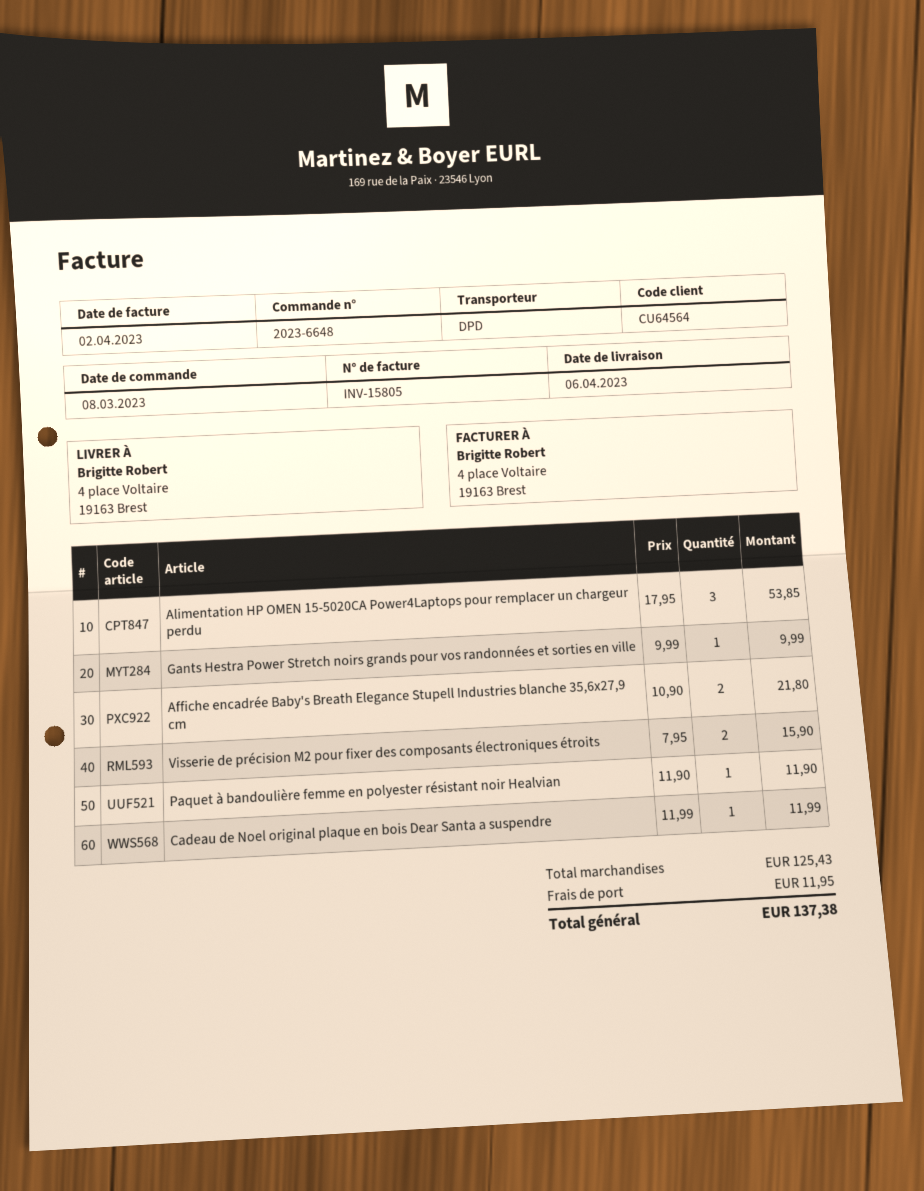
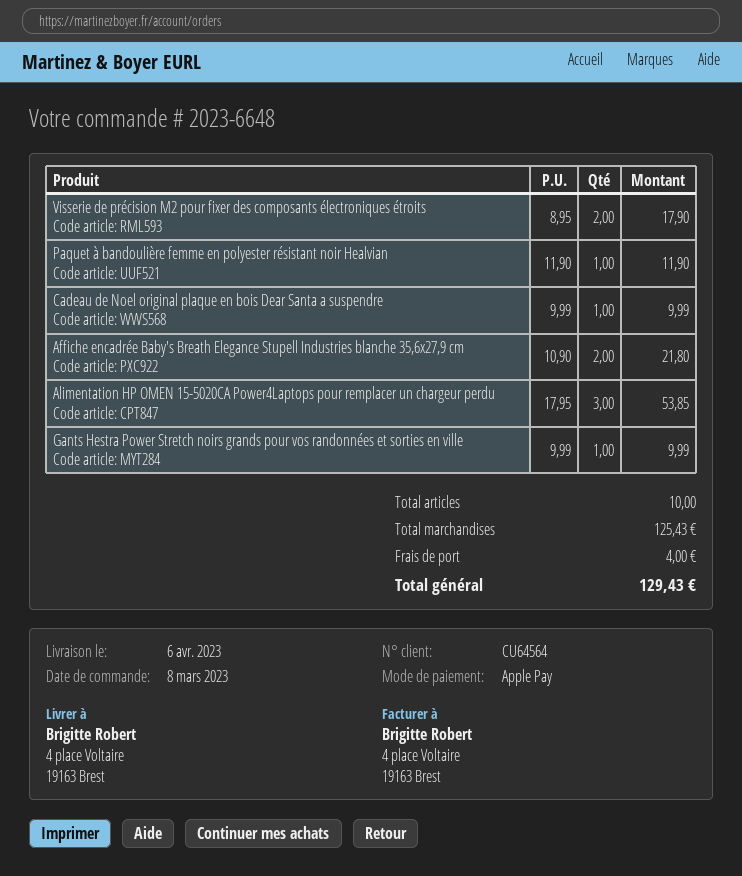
Visserie de précision M2 pour fixer des composants électroniques étroits: 2 x 7.95 = 15.90 -> 2 x 8.95 = 17.90
Cadeau de Noel original plaque en bois Dear Santa a suspendre: 1 x 11.99 = 11.99 -> 1 x 9.99 = 9.99
shipping: 11.95 -> 4.00
total: 137.38 -> 129.43

